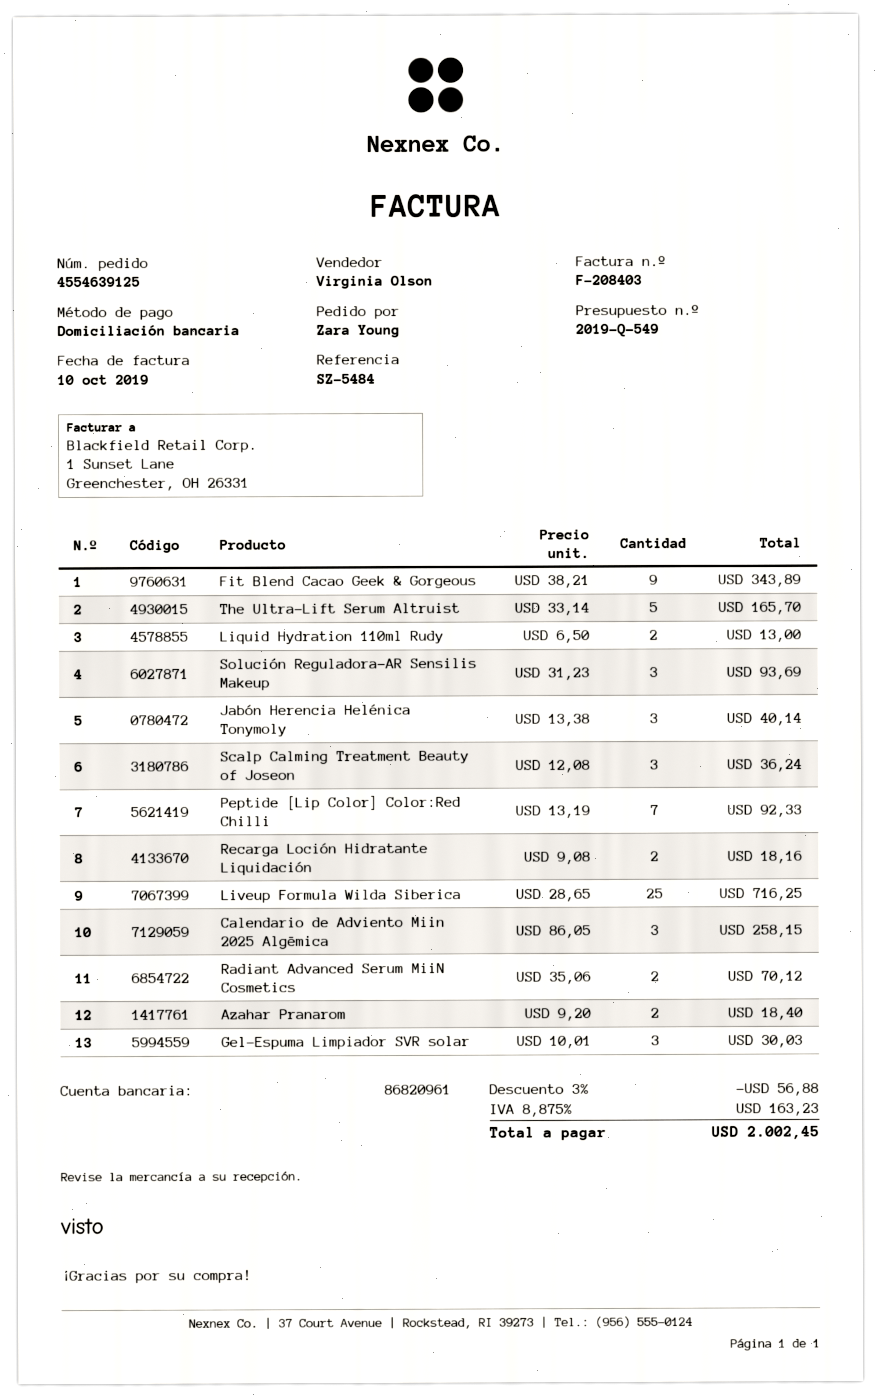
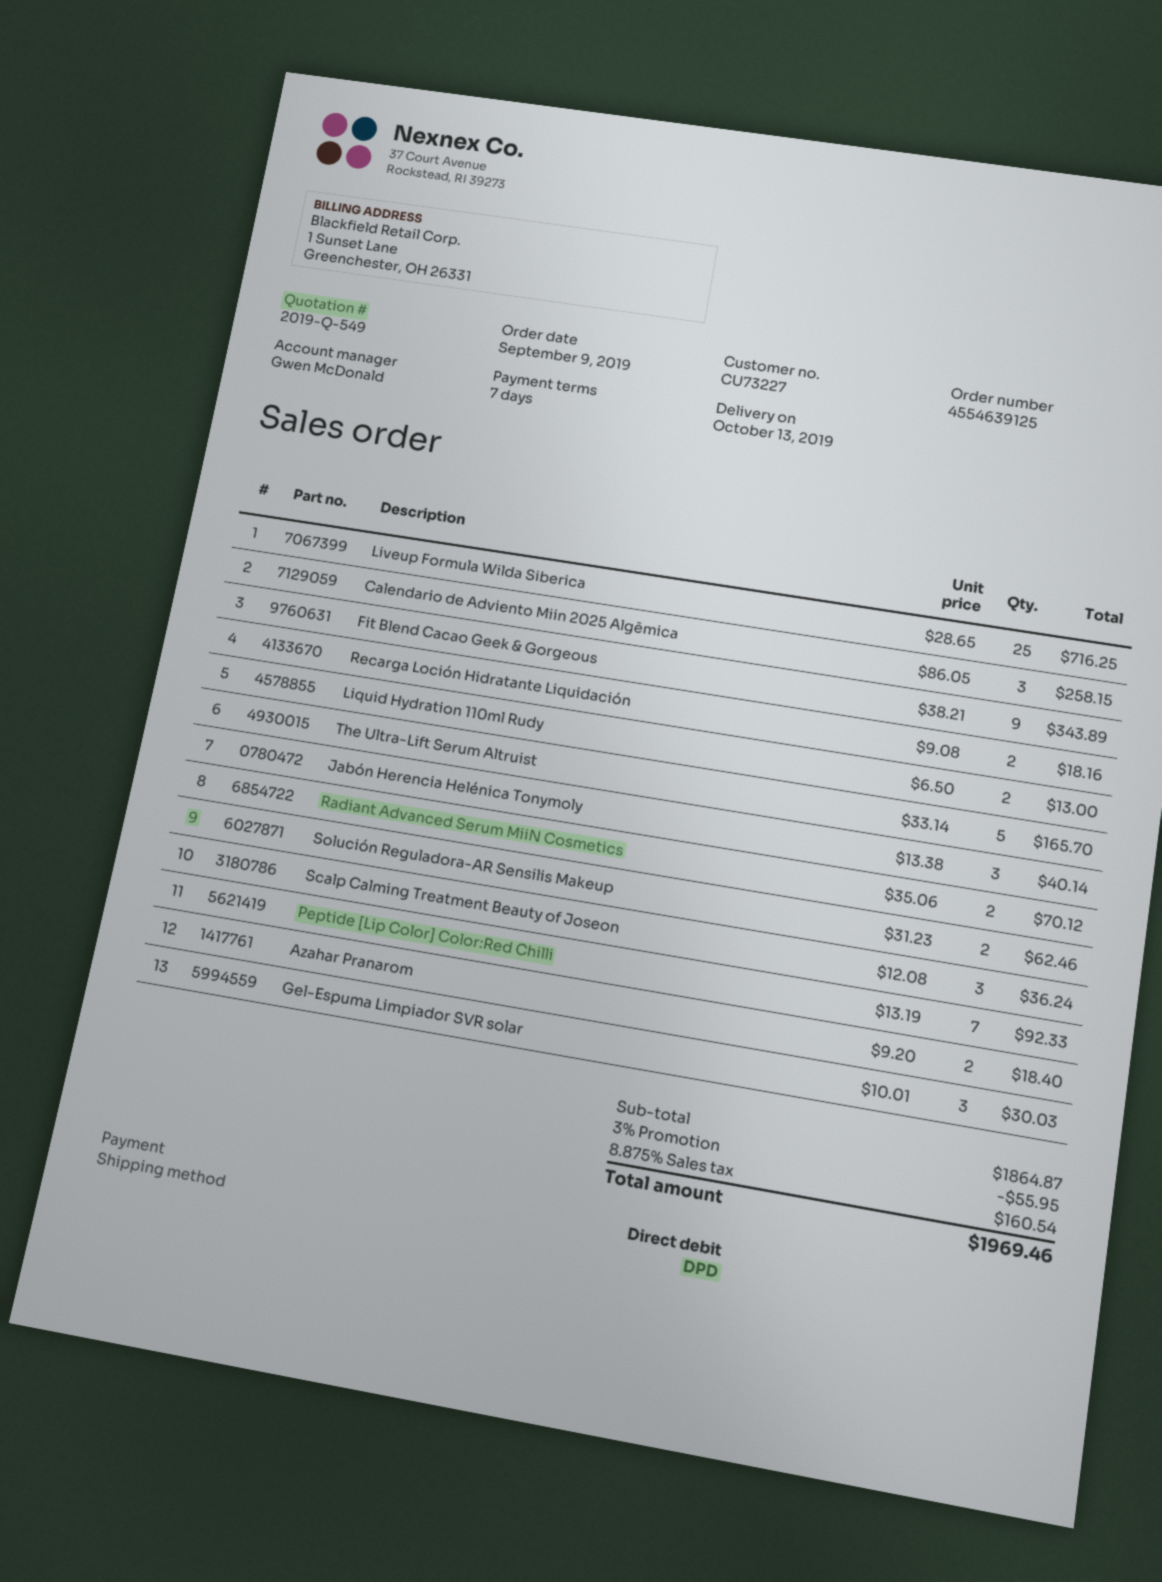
sales rep: Virginia Olson -> Gwen McDonald
Solución Reguladora-AR Sensilis Makeup: 3 x 31.23 = 93.69 -> 2 x 31.23 = 62.46
discount: 3% = 56.88 -> 3% = 55.95
tax: 8.875% = 163.23 -> 8.875% = 160.54
total: 2002.45 -> 1969.46

